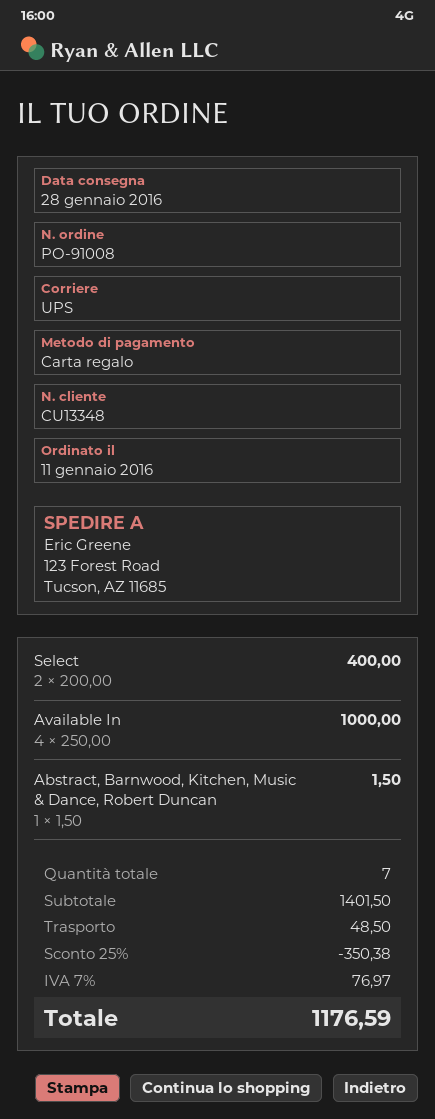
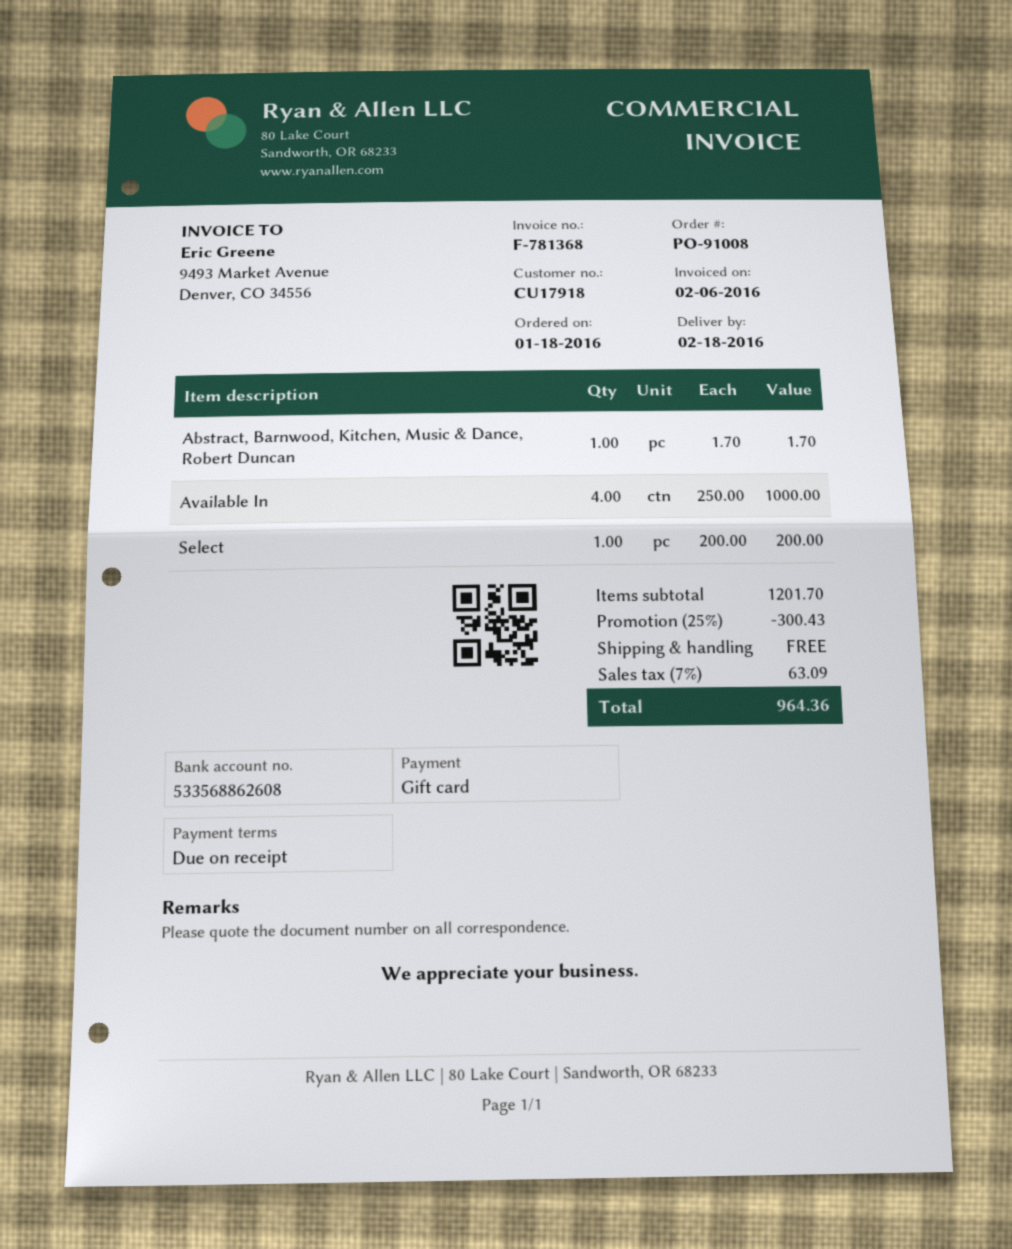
order date: 2016-01-11 -> 2016-01-18
delivery date: 2016-01-28 -> 2016-02-18
customer number: CU13348 -> CU17918
Select: 2 x 200.00 = 400.00 -> 1 x 200.00 = 200.00
Abstract, Barnwood, Kitchen, Music & Dance, Robert Duncan: 1 x 1.50 = 1.50 -> 1 x 1.70 = 1.70
subtotal: 1401.50 -> 1201.70
discount: 25% = 350.38 -> 25% = 300.43
shipping: 48.50 -> 0.00
tax: 7% = 76.97 -> 7% = 63.09
total: 1176.59 -> 964.36

